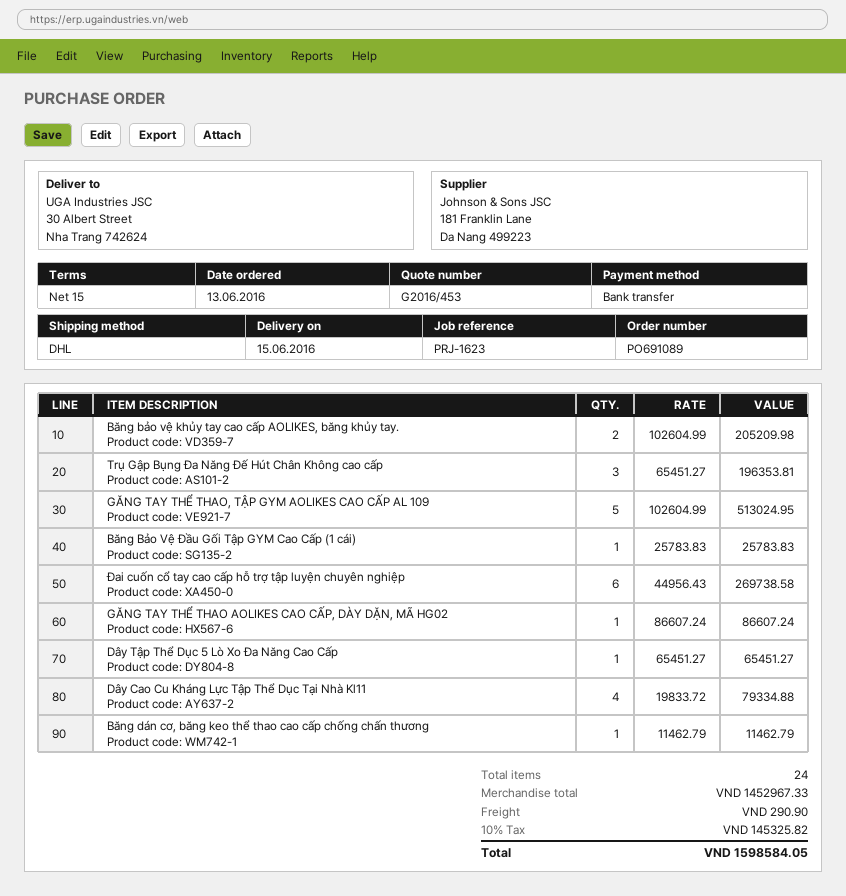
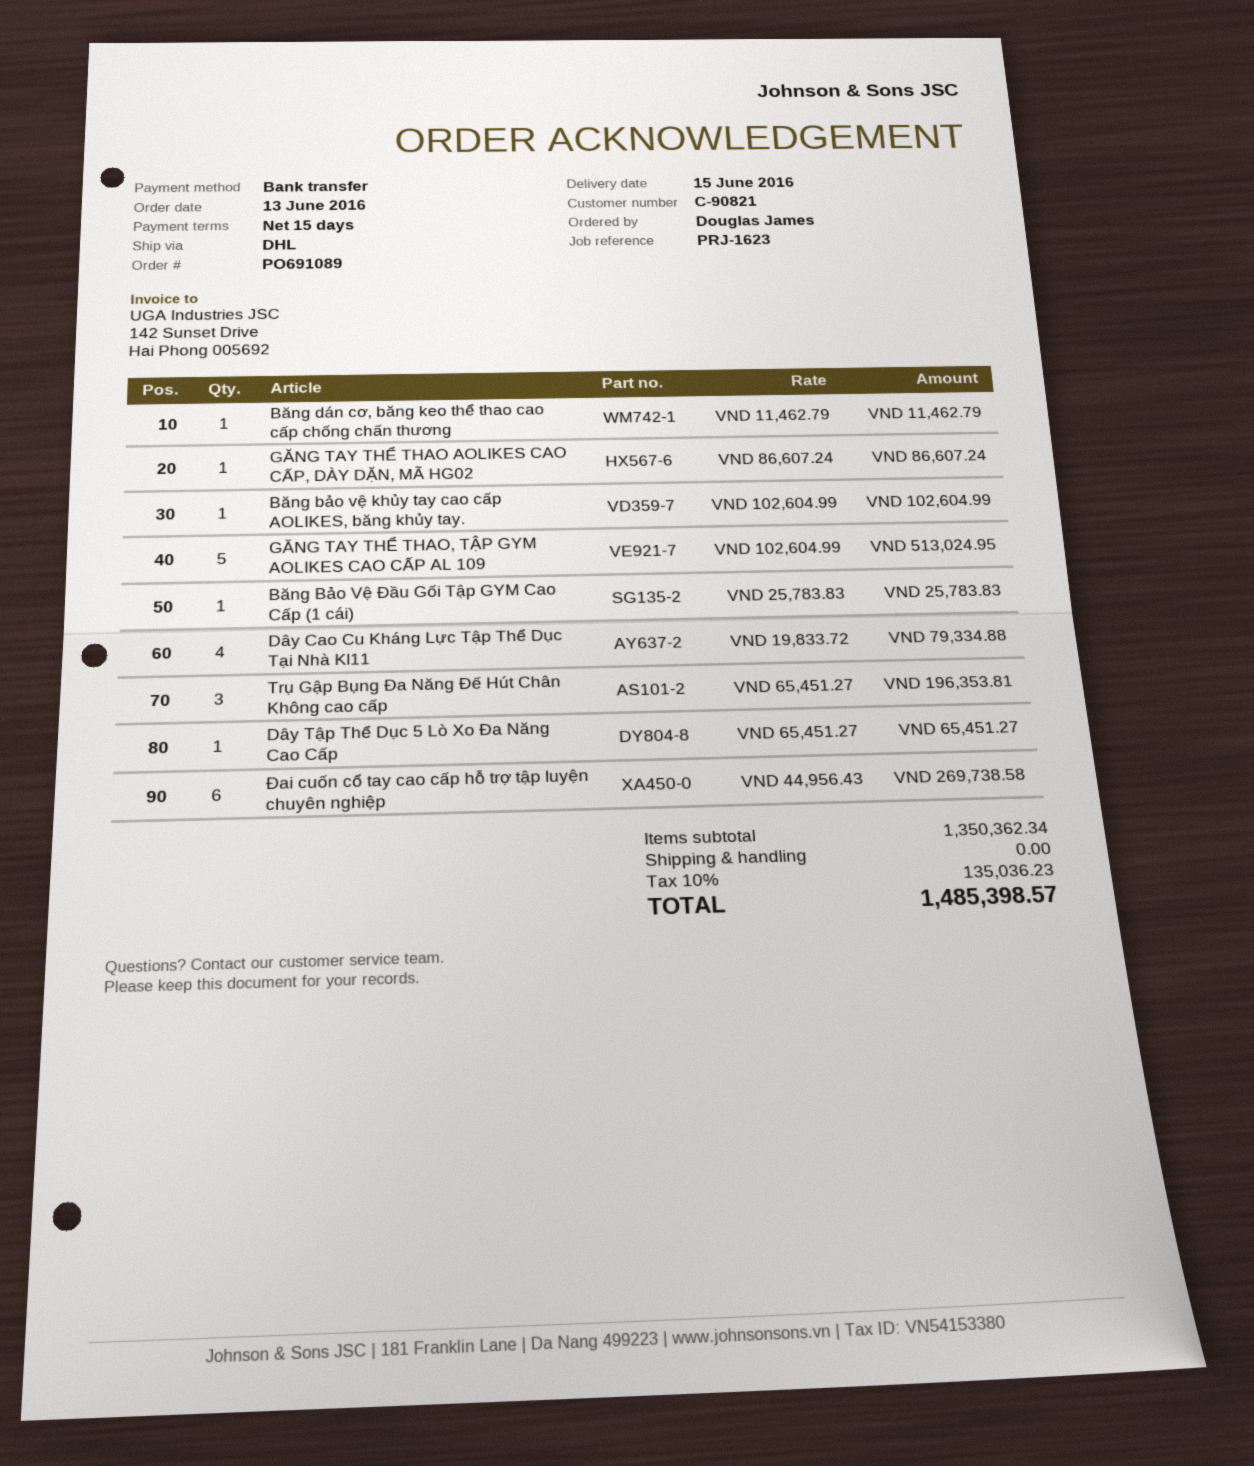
Băng bảo vệ khủy tay cao cấp AOLIKES, băng khủy tay.: 2 x 102604.99 = 205209.98 -> 1 x 102604.99 = 102604.99
subtotal: 1452967.33 -> 1350362.34
shipping: 290.90 -> 0.00
tax: 10% = 145325.82 -> 10% = 135036.23
total: 1598584.05 -> 1485398.57

